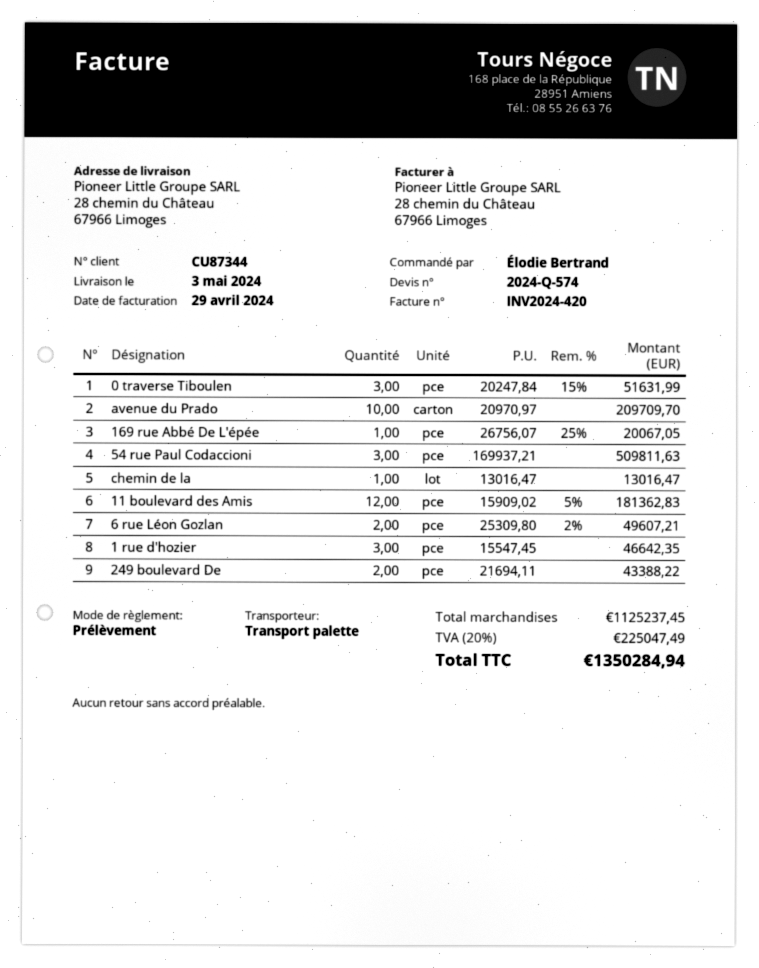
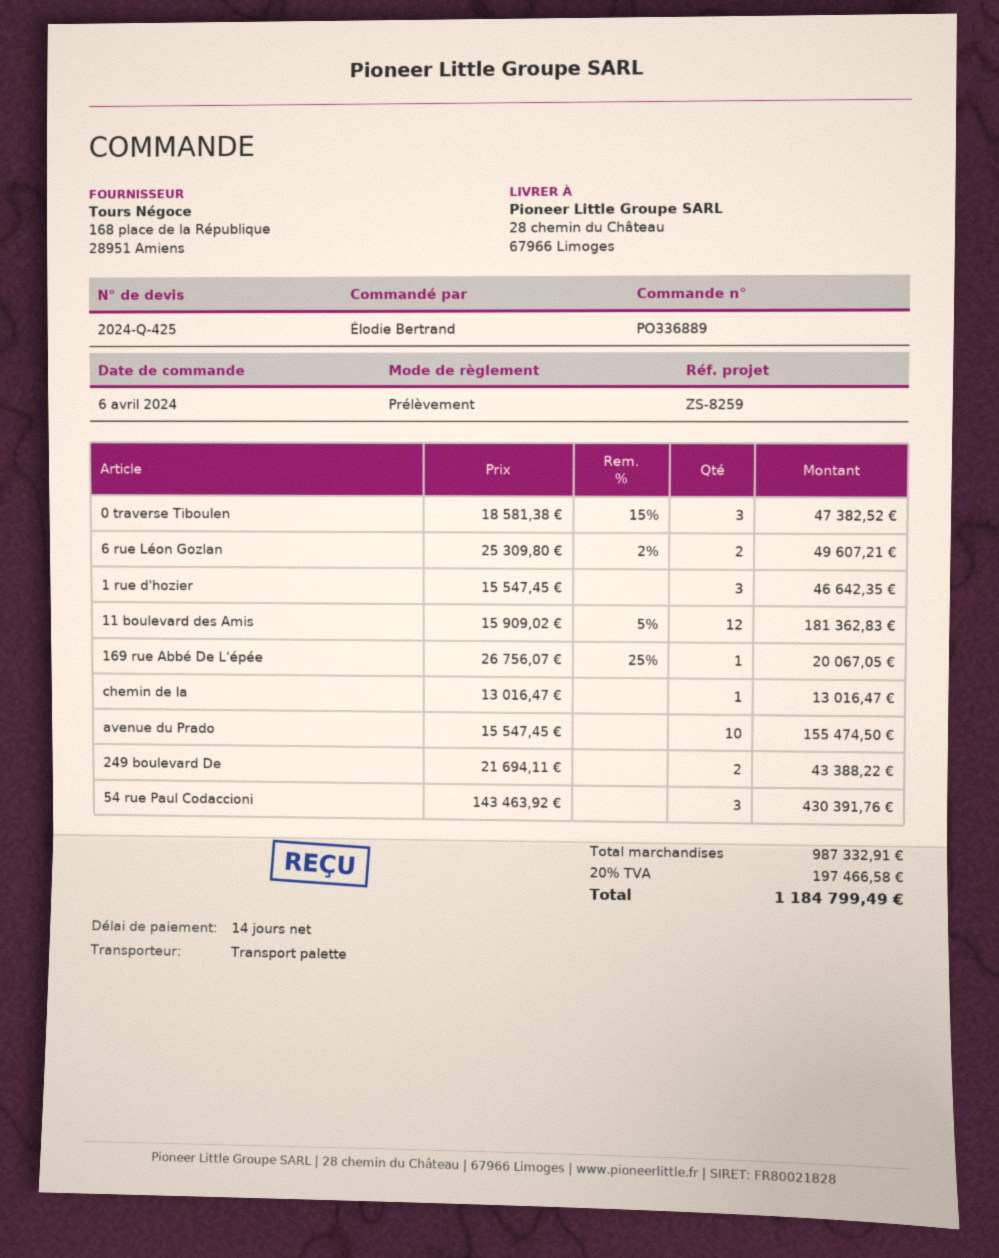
quote number: 2024-Q-574 -> 2024-Q-425
0 traverse Tiboulen: 3 x 20247.84 - 15% = 51631.99 -> 3 x 18581.38 - 15% = 47382.52
avenue du Prado: 10 x 20970.97 = 209709.70 -> 10 x 15547.45 = 155474.50
54 rue Paul Codaccioni: 3 x 169937.21 = 509811.63 -> 3 x 143463.92 = 430391.76
subtotal: 1125237.45 -> 987332.91
tax: 20% = 225047.49 -> 20% = 197466.58
total: 1350284.94 -> 1184799.49

